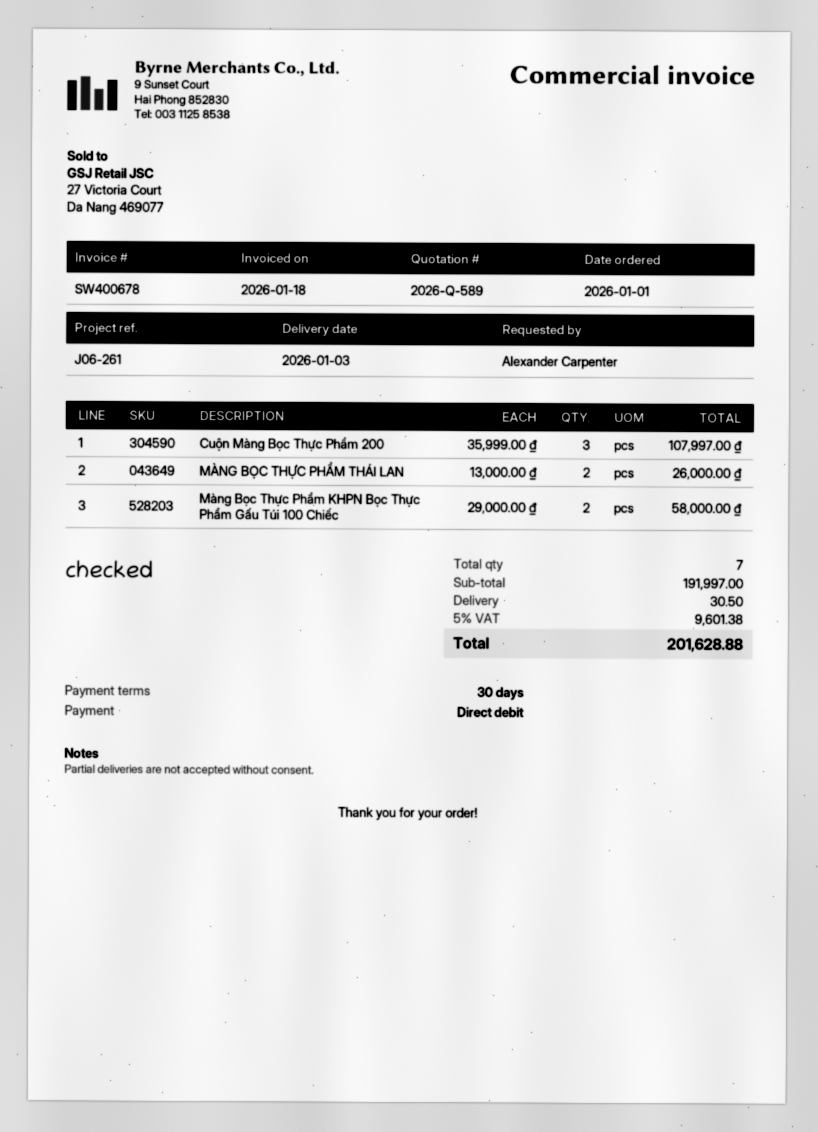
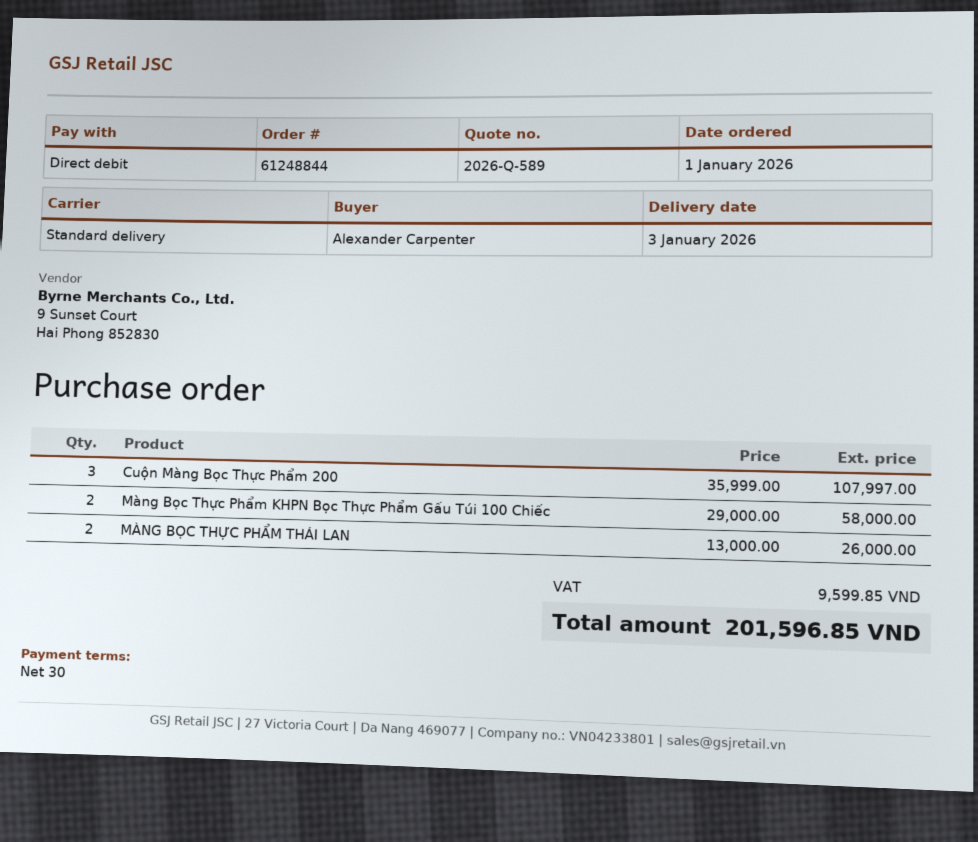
shipping: 30.50 -> none
tax: 9601.38 -> 9599.85
total: 201628.88 -> 201596.85

